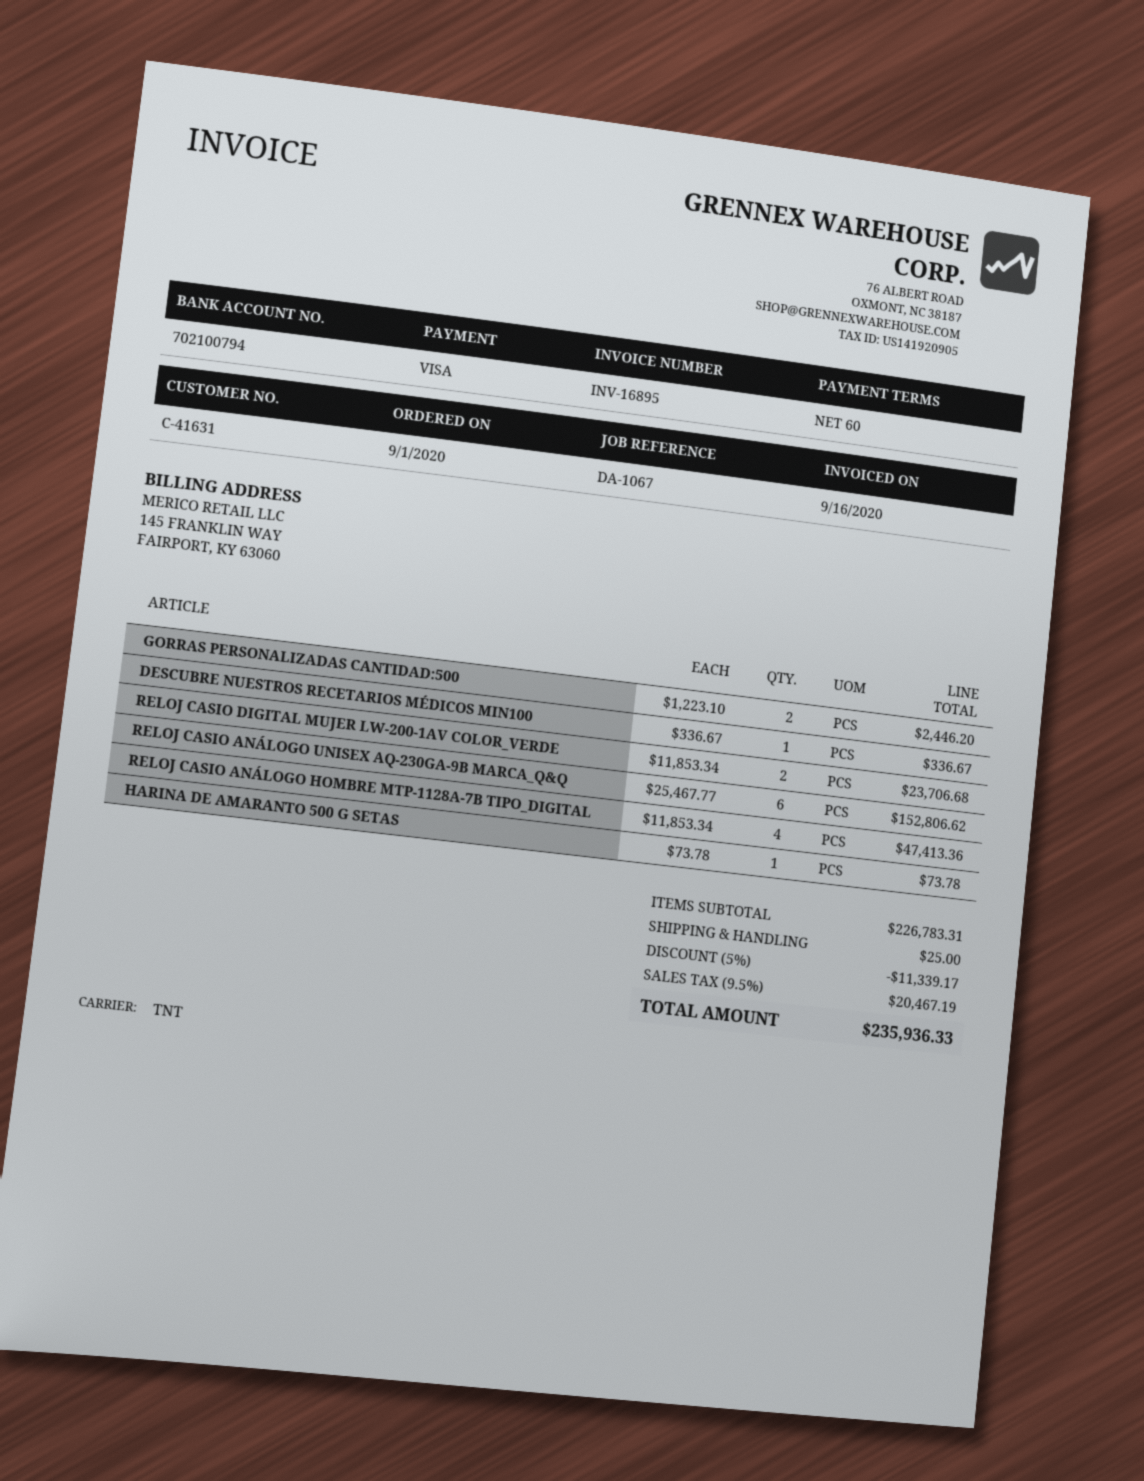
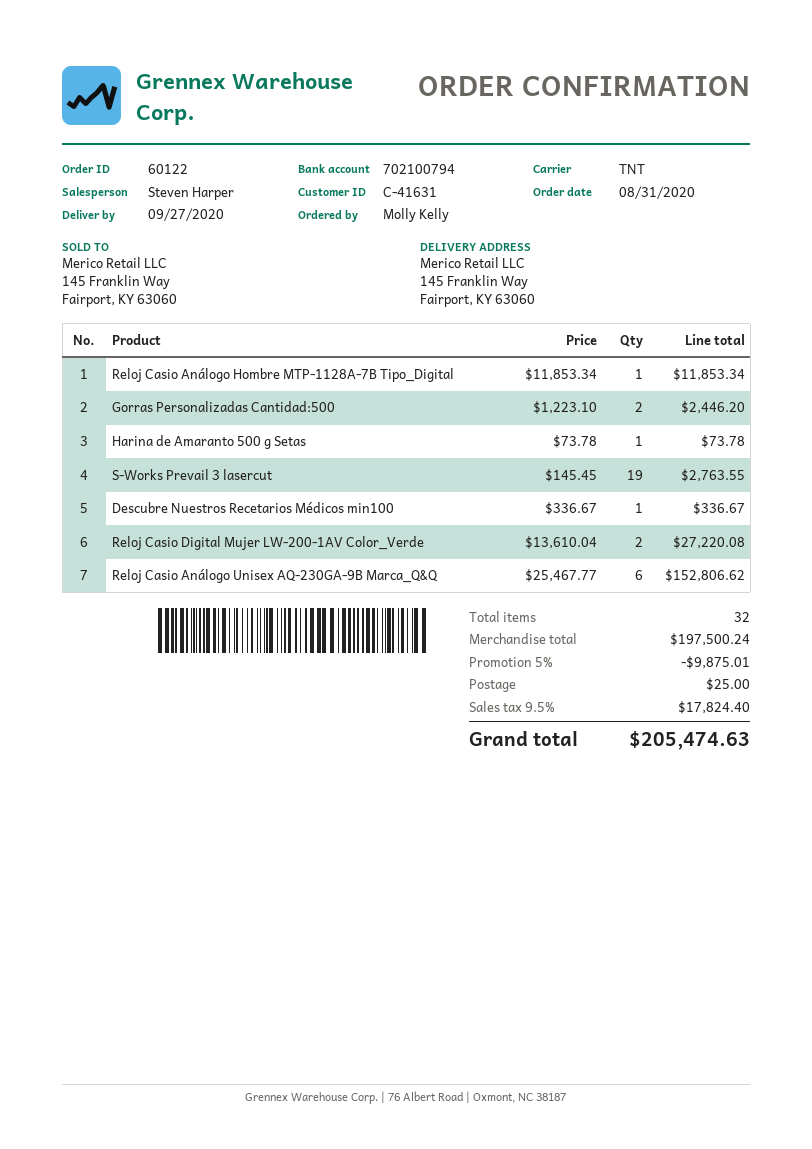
order date: 2020-09-01 -> 2020-08-31
RELOJ CASIO DIGITAL MUJER LW-200-1AV COLOR_VERDE: 2 x 11853.34 = 23706.68 -> 2 x 13610.04 = 27220.08
RELOJ CASIO ANÁLOGO HOMBRE MTP-1128A-7B TIPO_DIGITAL: 4 x 11853.34 = 47413.36 -> 1 x 11853.34 = 11853.34
S-Works Prevail 3 lasercut: none -> 19 x 145.45 = 2763.55
subtotal: 226783.31 -> 197500.24
discount: 5% = 11339.17 -> 5% = 9875.01
tax: 9.5% = 20467.19 -> 9.5% = 17824.40
total: 235936.33 -> 205474.63

